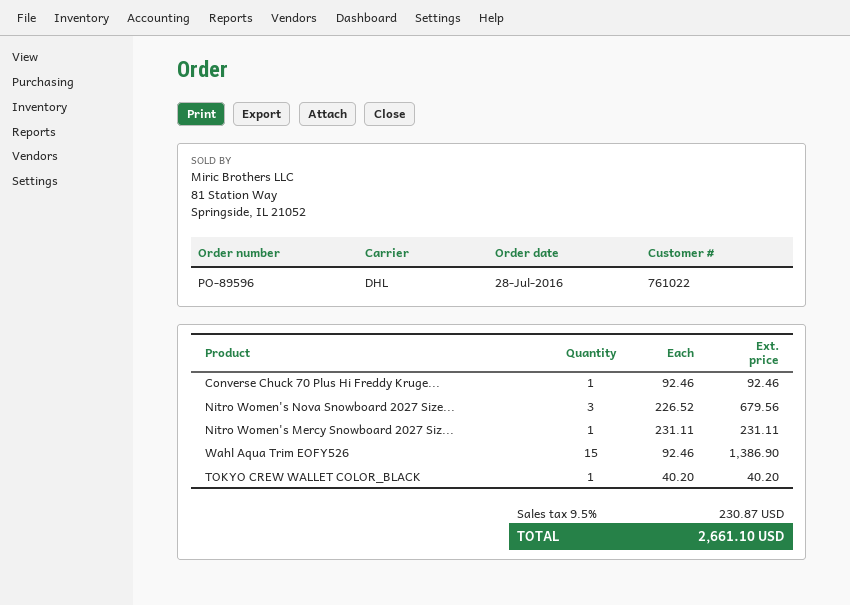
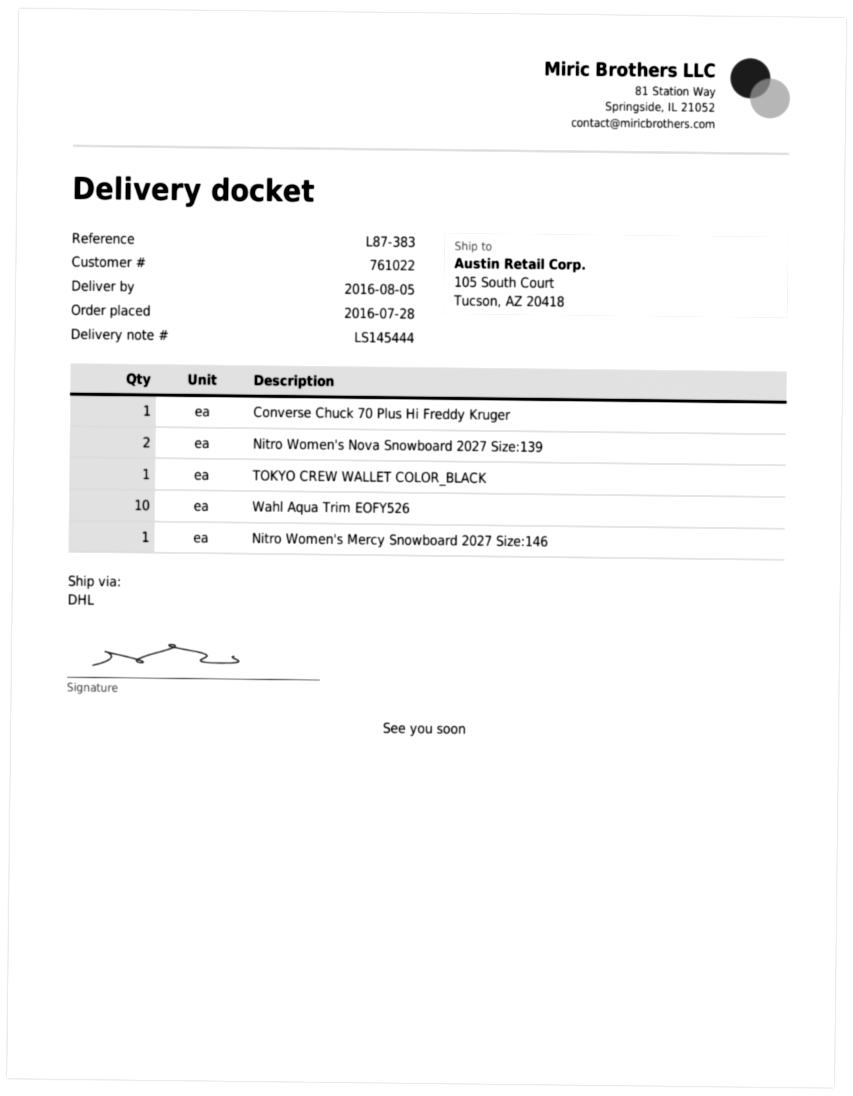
Nitro Women's Nova Snowboard 2027 Size...: 3 -> 2
Wahl Aqua Trim EOFY526: 15 -> 10

